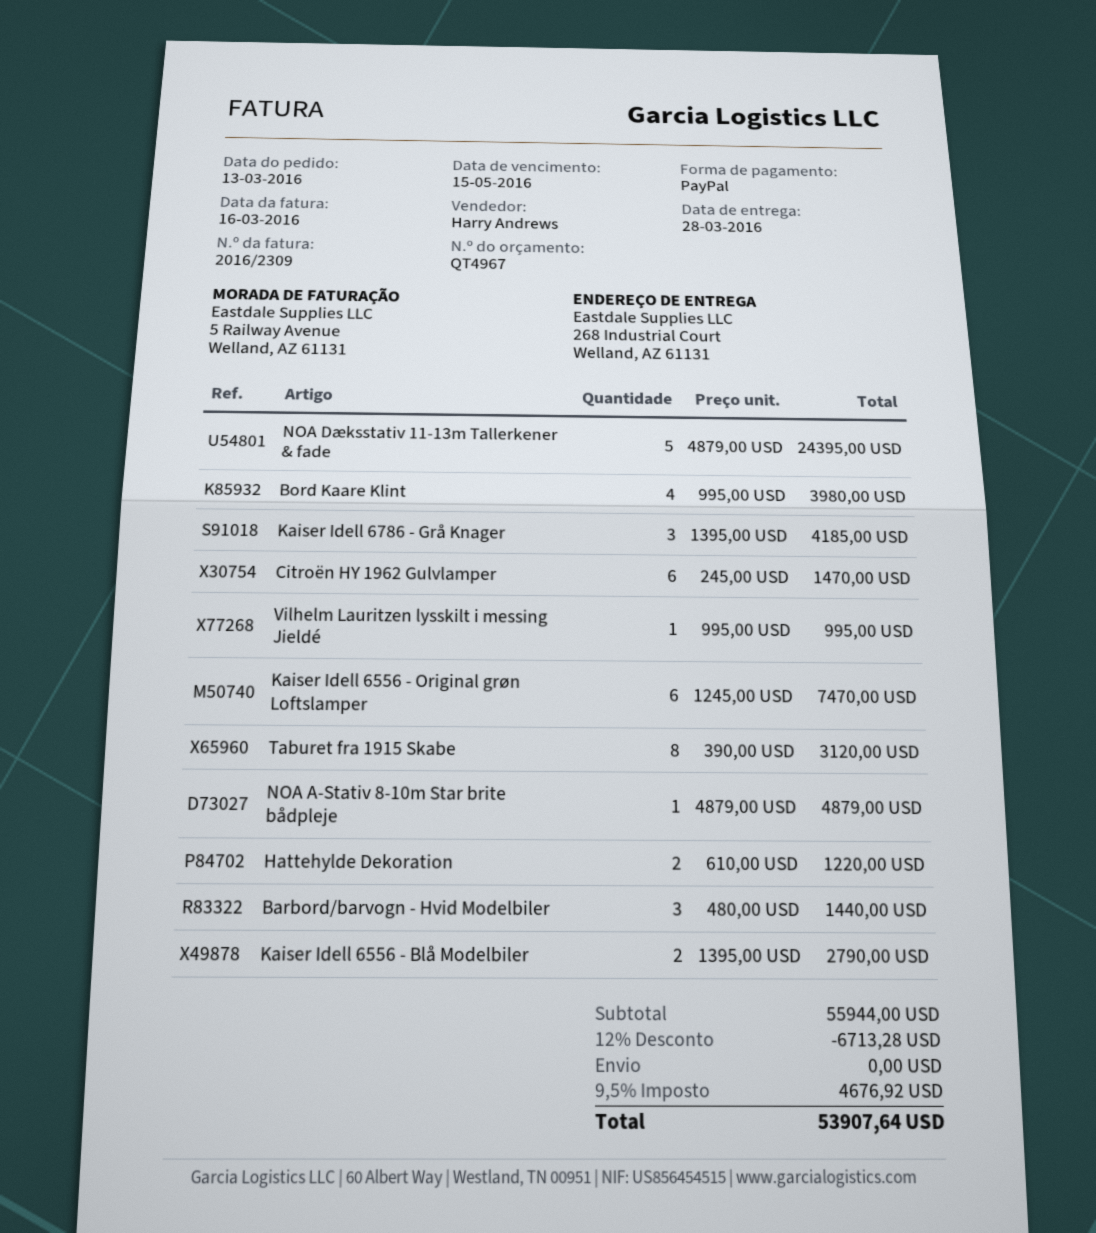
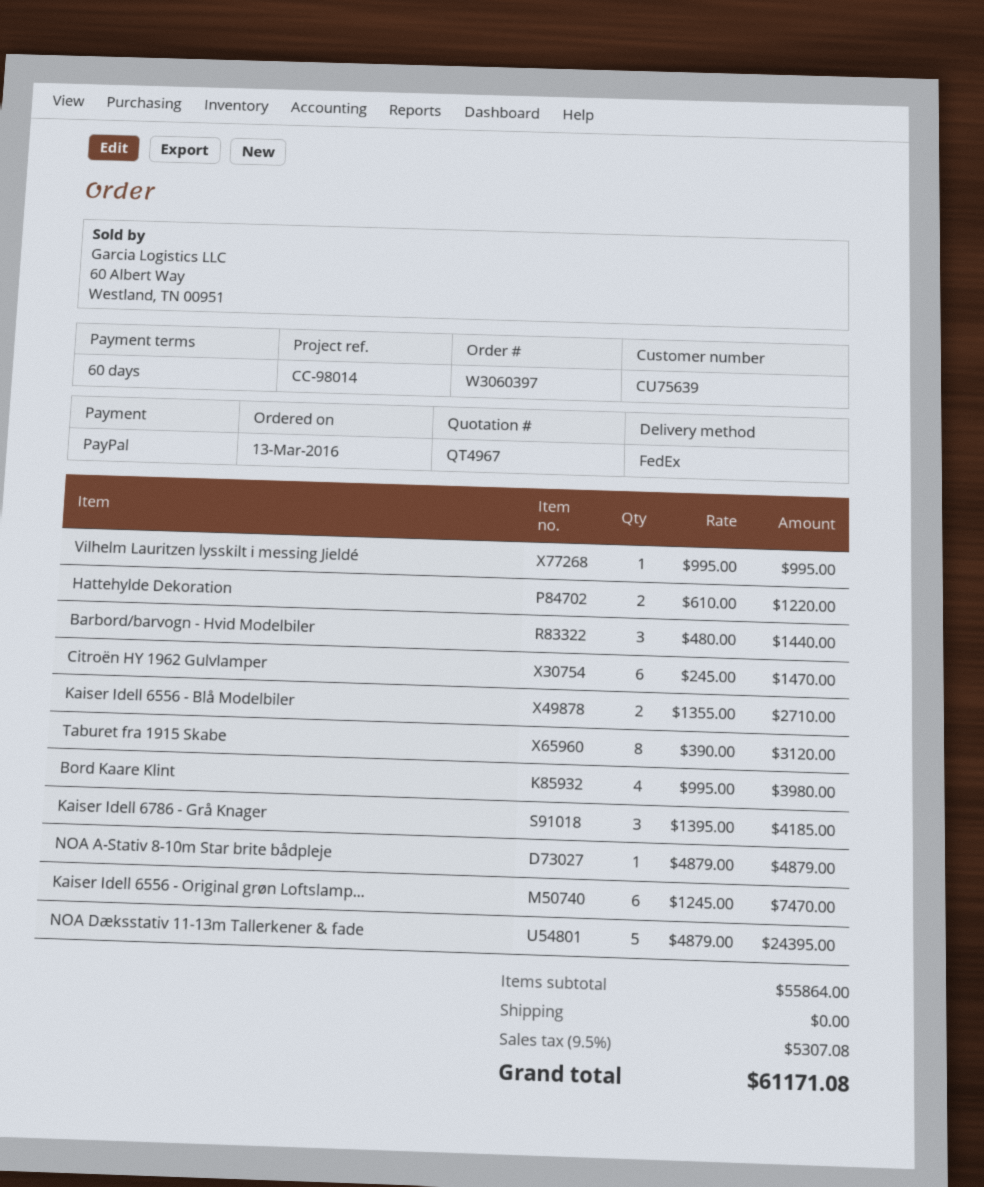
Kaiser Idell 6556 - Blå Modelbiler: 2 x 1395.00 = 2790.00 -> 2 x 1355.00 = 2710.00
subtotal: 55944.00 -> 55864.00
discount: 12% = 6713.28 -> none
tax: 9.5% = 4676.92 -> 9.5% = 5307.08
total: 53907.64 -> 61171.08

